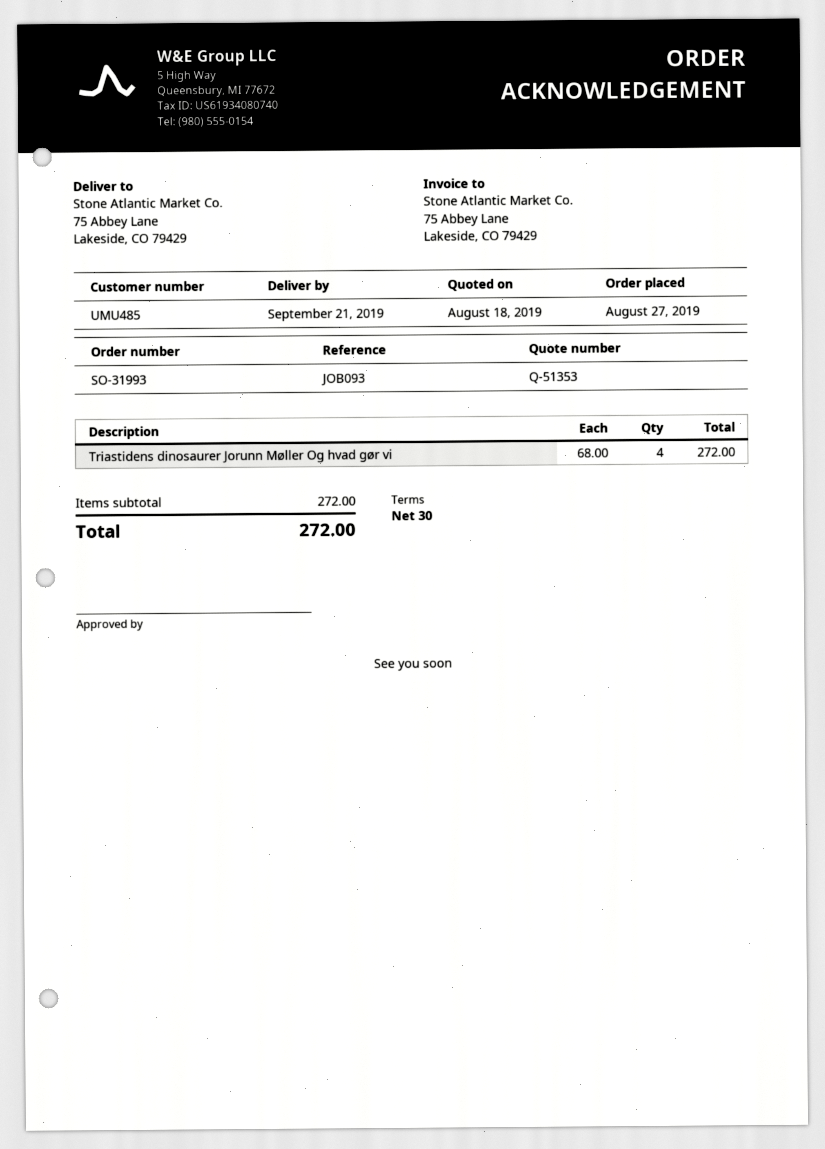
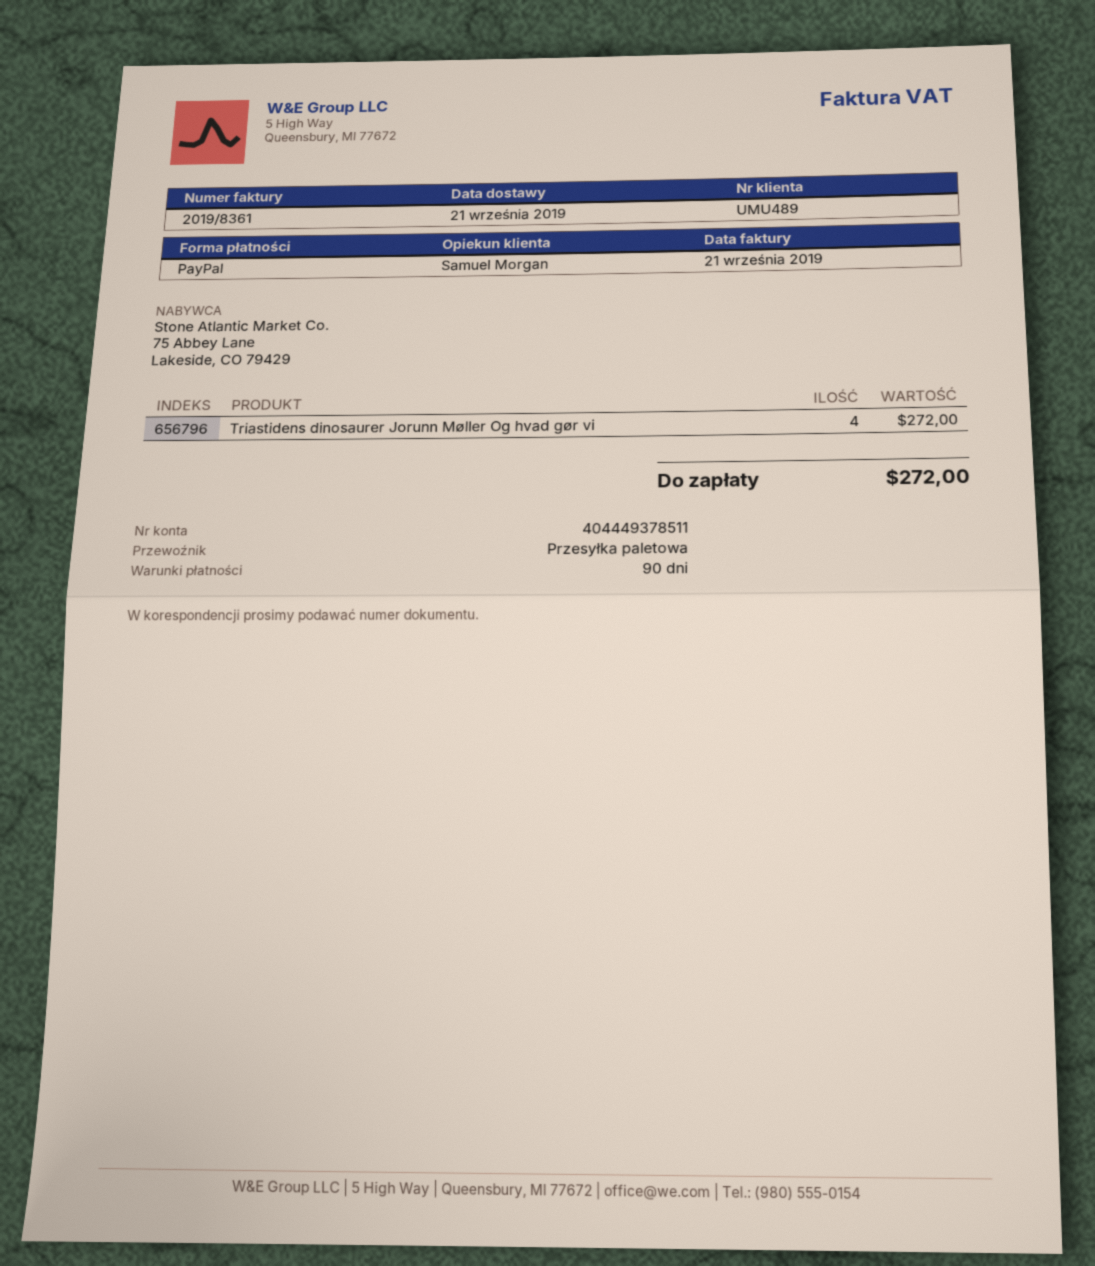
payment terms: 30 days -> 90 days
customer number: UMU485 -> UMU489

